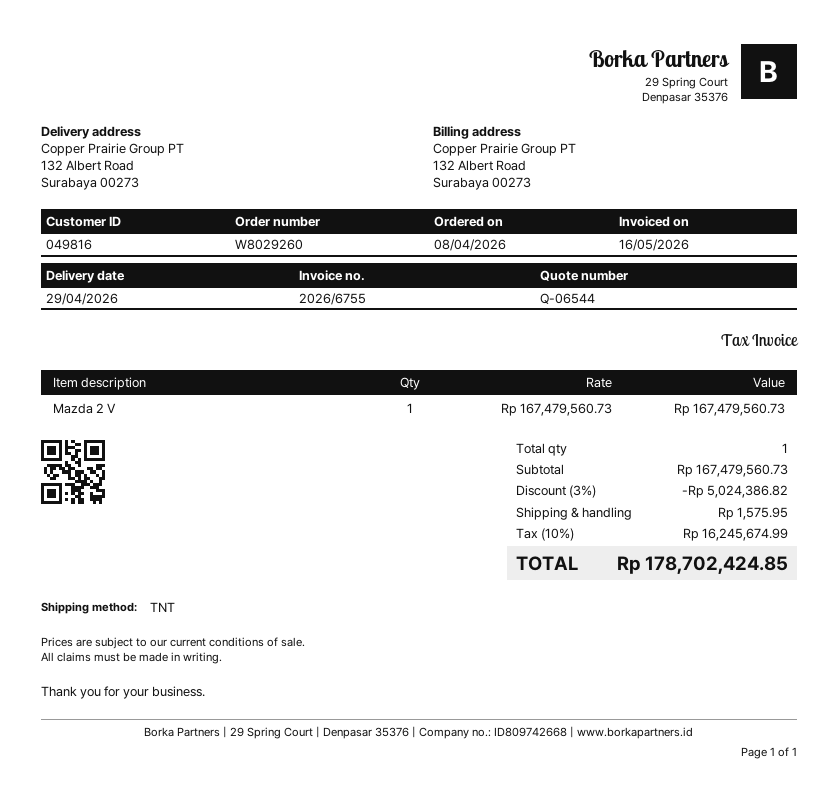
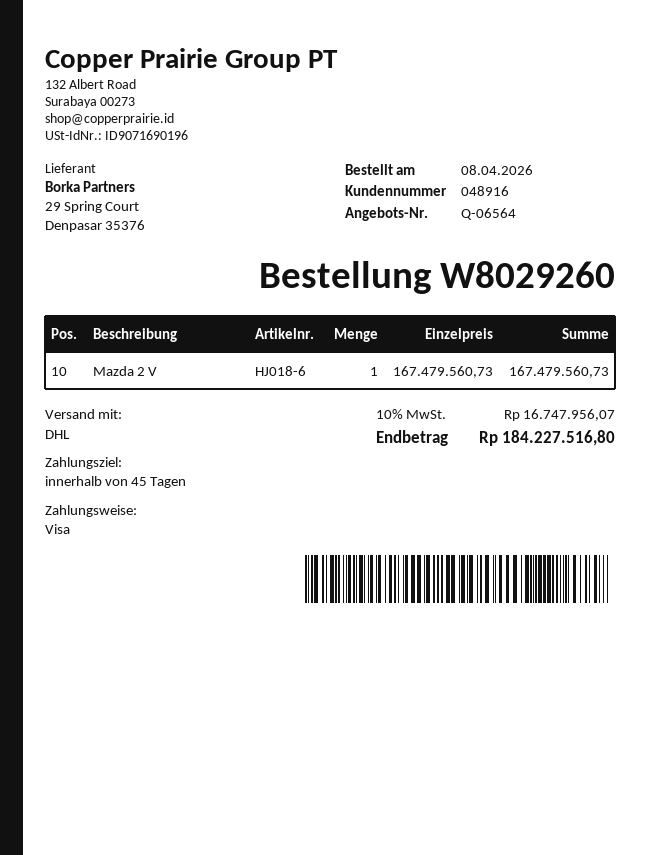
quote number: Q-06544 -> Q-06564
customer number: 049816 -> 048916
shipping method: TNT -> DHL
discount: 3% = 5024386.82 -> none
shipping: 1575.95 -> none
tax: 10% = 16245674.99 -> 10% = 16747956.07
total: 178702424.85 -> 184227516.80

